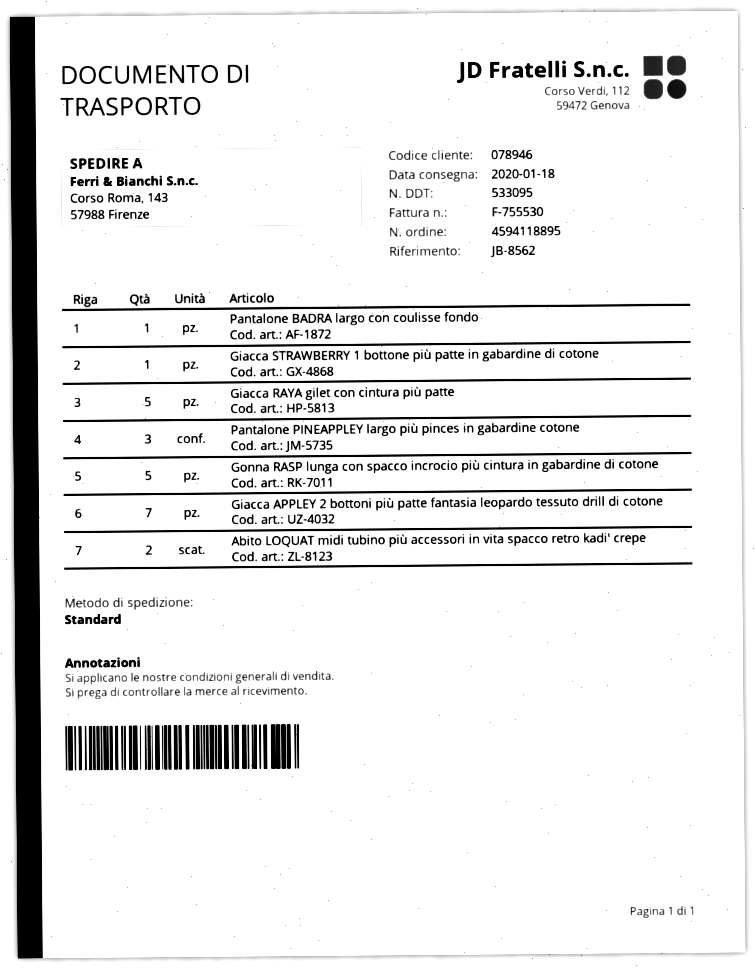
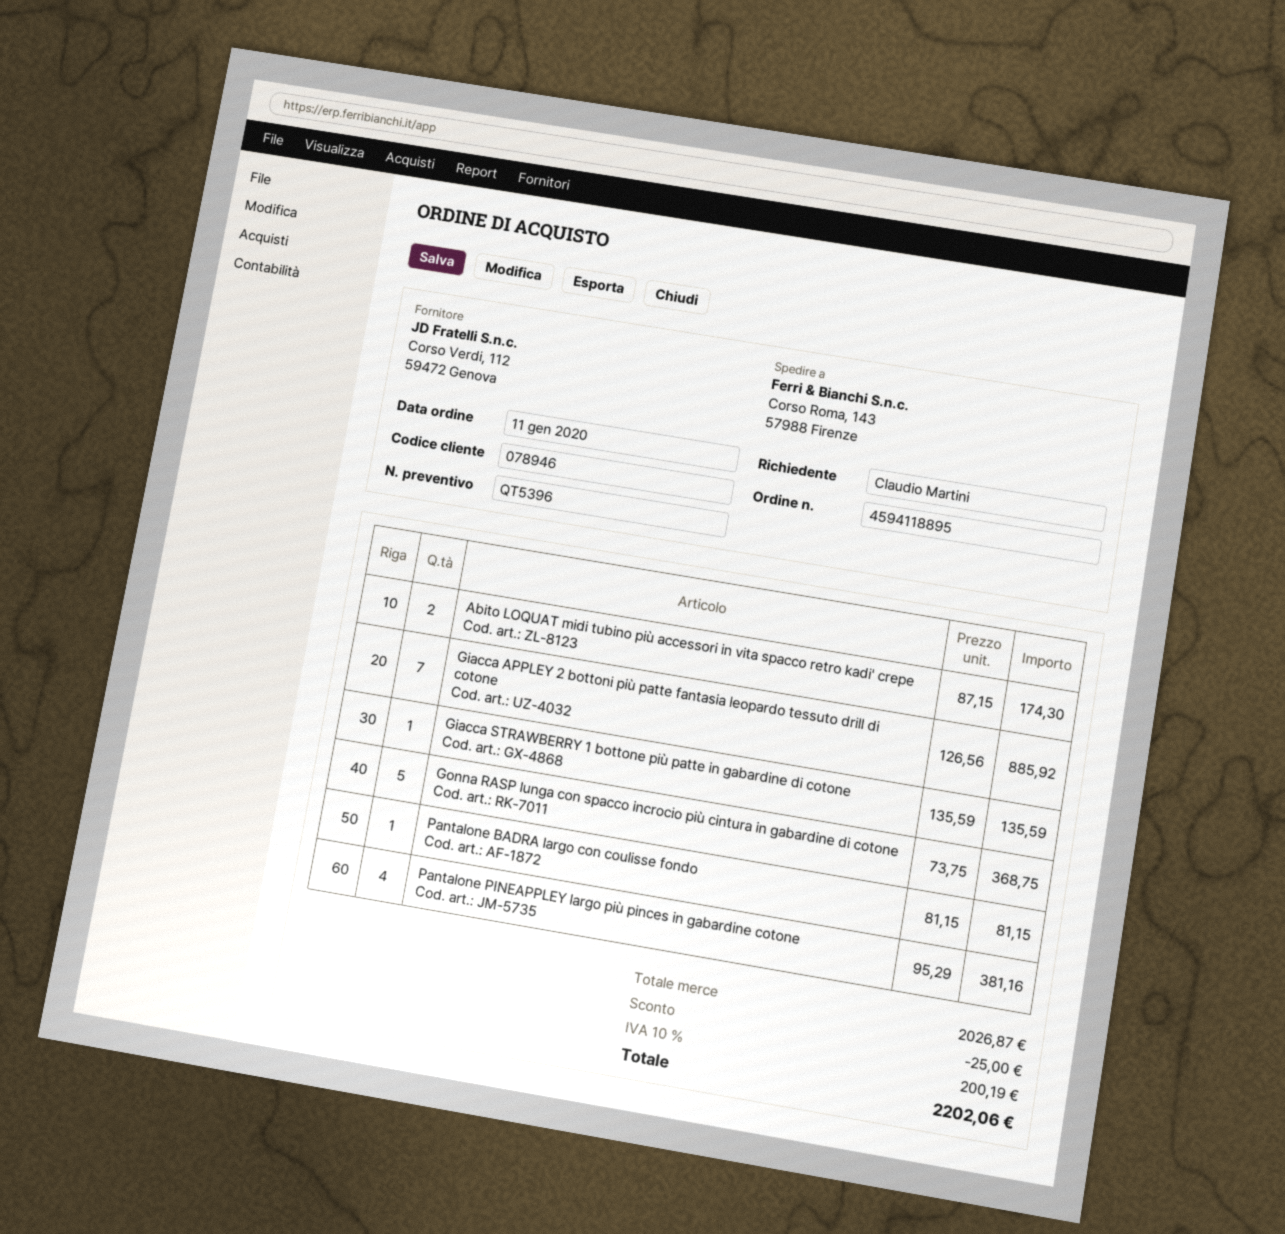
Giacca RAYA gilet con cintura più patte: 5 -> none
Pantalone PINEAPPLEY largo più pinces in gabardine cotone: 3 -> 4

